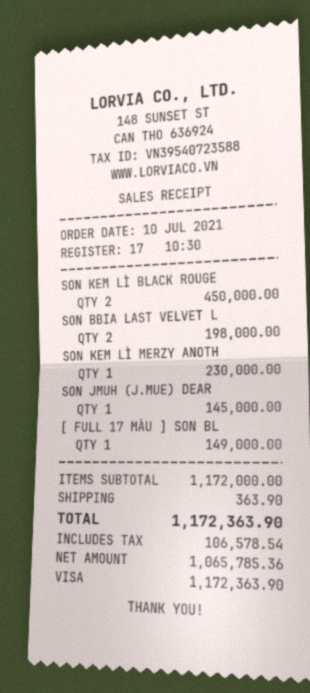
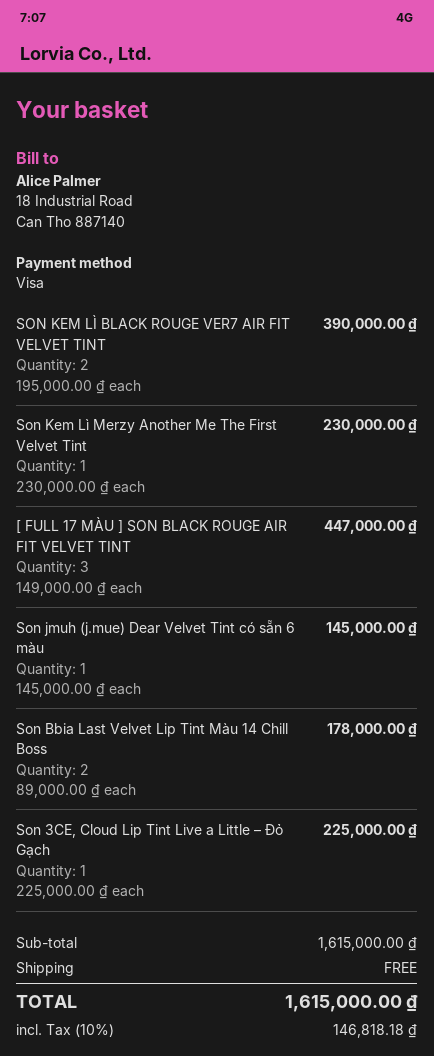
SON KEM LÌ BLACK ROUGE: 2 for 450000.00 -> 2 for 390000.00
SON BBIA LAST VELVET L: 2 for 198000.00 -> 2 for 178000.00
[ FULL 17 MÀU ] SON BL: 1 for 149000.00 -> 3 for 447000.00
Son 3CE, Cloud Lip Tint Live a Little – Đỏ Gạch: none -> 1 for 225000.00
subtotal: 1172000.00 -> 1615000.00
shipping: 363.90 -> 0.00
tax: 106578.54 -> 146818.18
total: 1172363.90 -> 1615000.00

